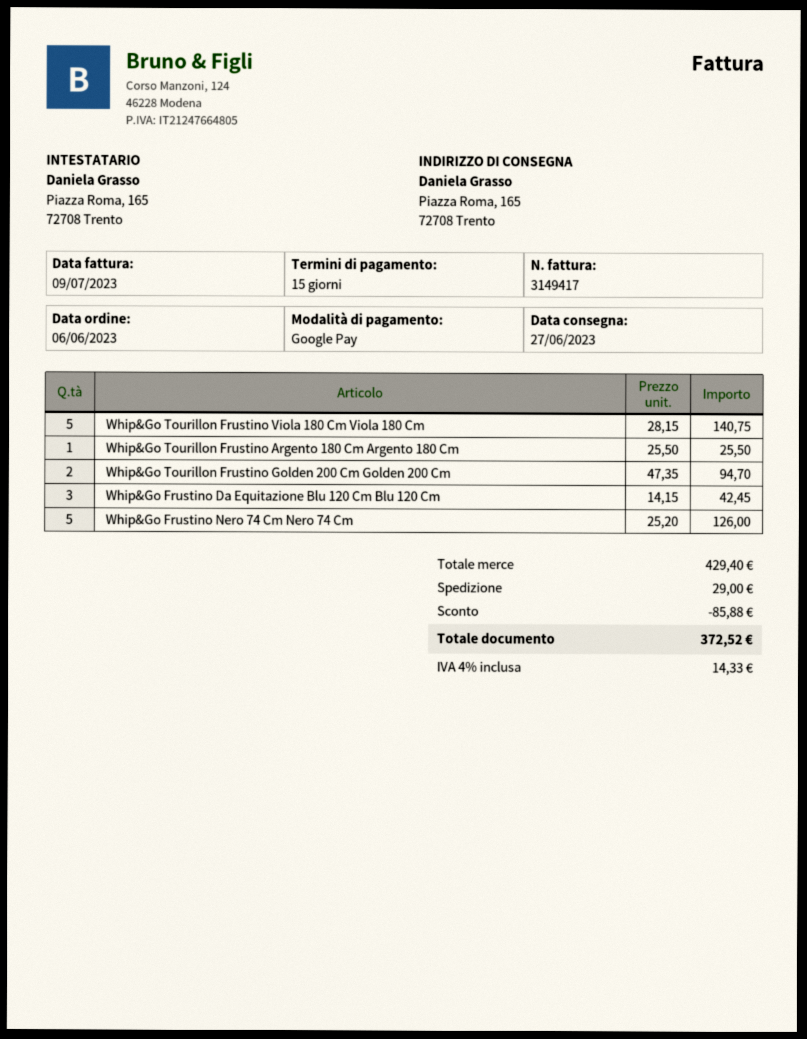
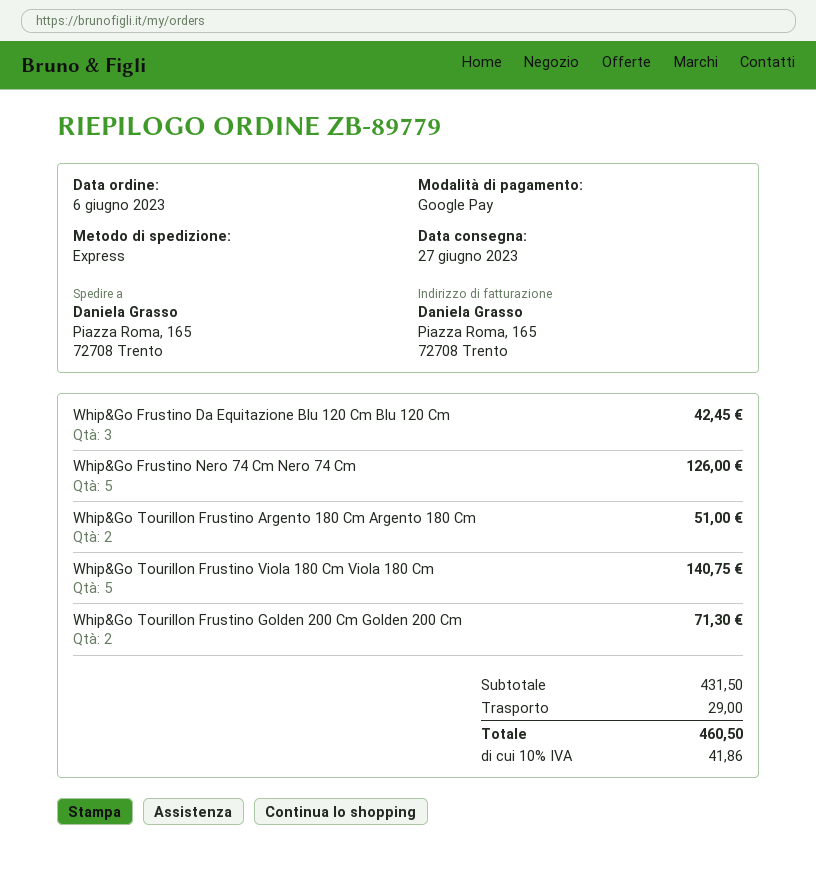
Whip&Go Tourillon Frustino Argento 180 Cm Argento 180 Cm: 1 for 25.50 -> 2 for 51.00
Whip&Go Tourillon Frustino Golden 200 Cm Golden 200 Cm: 2 for 94.70 -> 2 for 71.30
subtotal: 429.40 -> 431.50
discount: 85.88 -> none
tax: 4% = 14.33 -> 10% = 41.86
total: 372.52 -> 460.50

